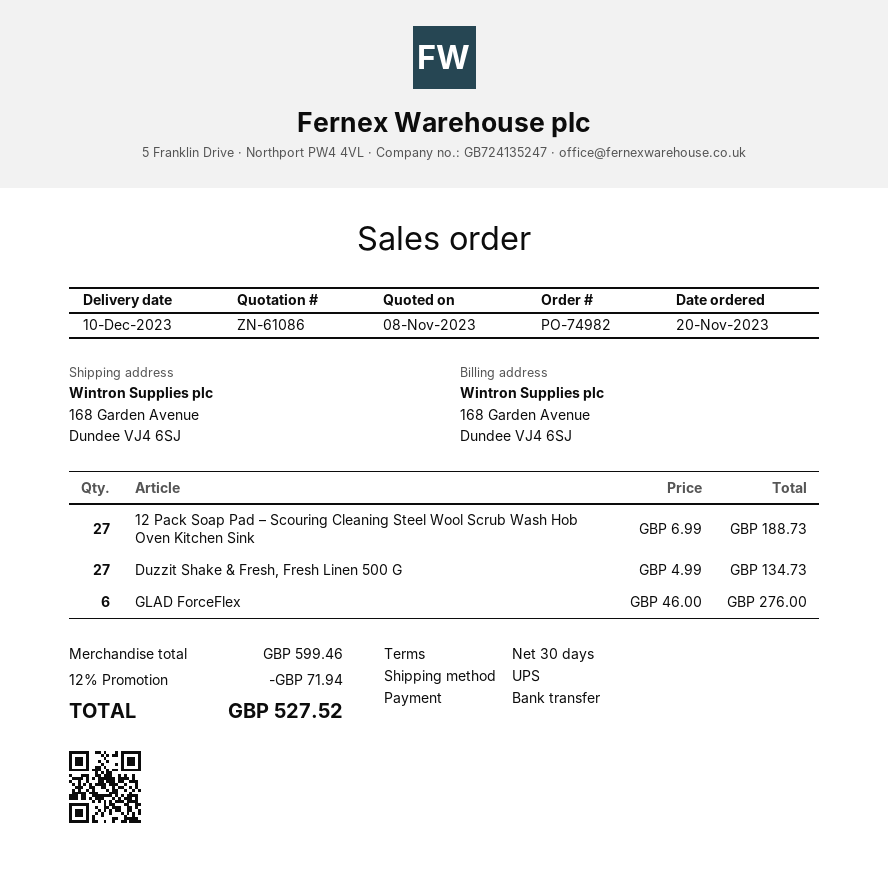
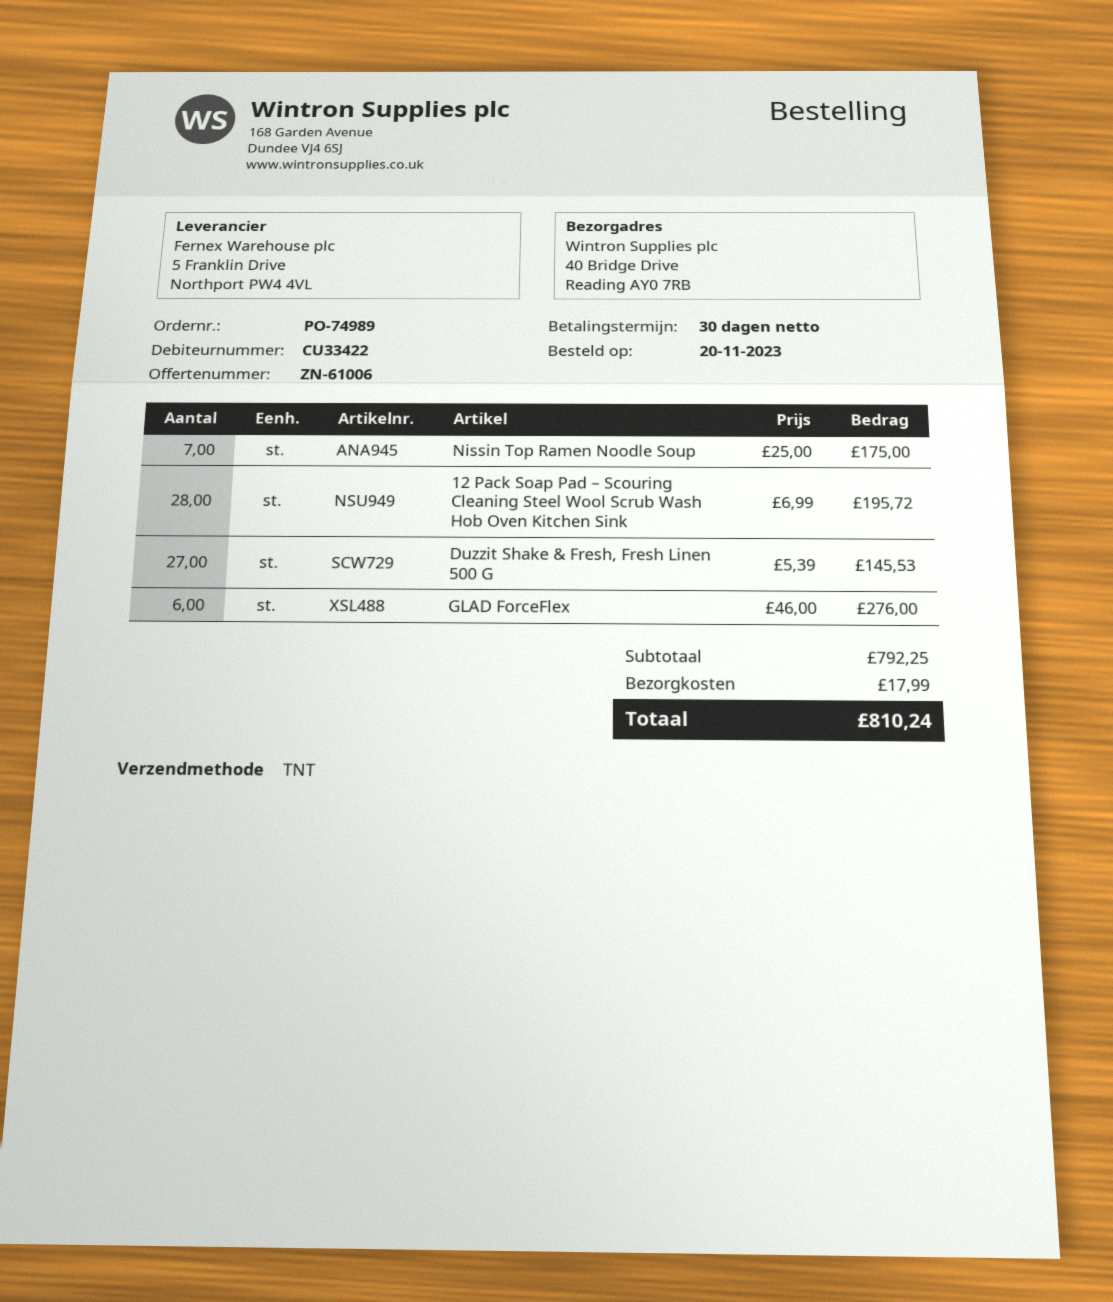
quote number: ZN-61086 -> ZN-61006
order number: PO-74982 -> PO-74989
shipping method: UPS -> TNT
ship to: 168 Garden Avenue, Dundee VJ4 6SJ -> 40 Bridge Drive, Reading AY0 7RB
12 Pack Soap Pad – Scouring Cleaning Steel Wool Scrub Wash Hob Oven Kitchen Sink: 27 x 6.99 = 188.73 -> 28 x 6.99 = 195.72
Duzzit Shake & Fresh, Fresh Linen 500 G: 27 x 4.99 = 134.73 -> 27 x 5.39 = 145.53
Nissin Top Ramen Noodle Soup: none -> 7 x 25.00 = 175.00
subtotal: 599.46 -> 792.25
discount: 12% = 71.94 -> none
shipping: none -> 17.99
total: 527.52 -> 810.24

